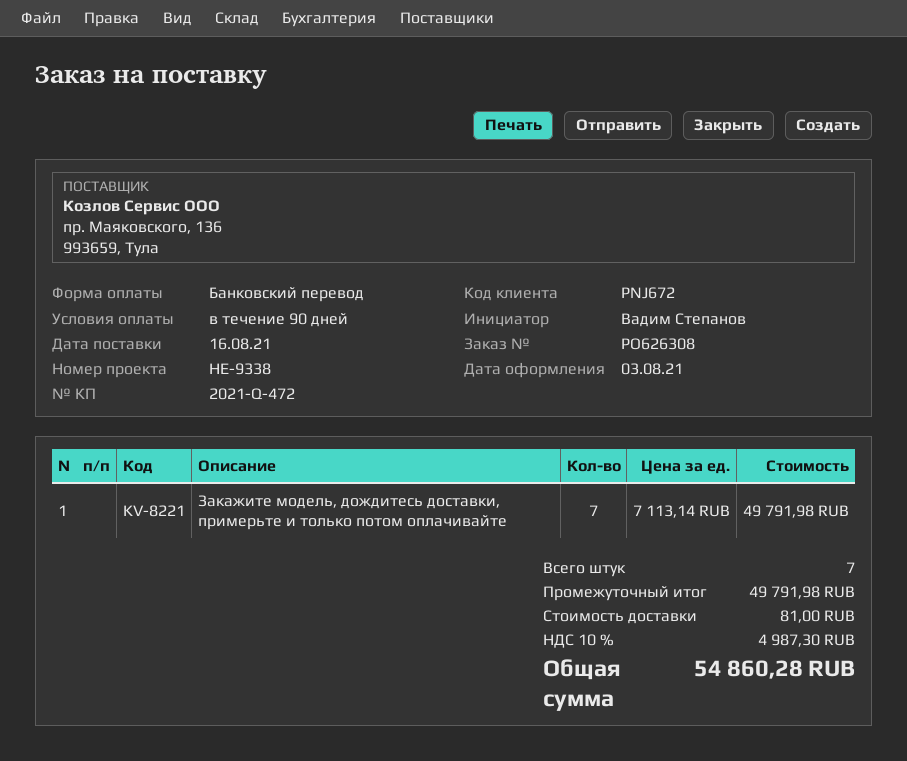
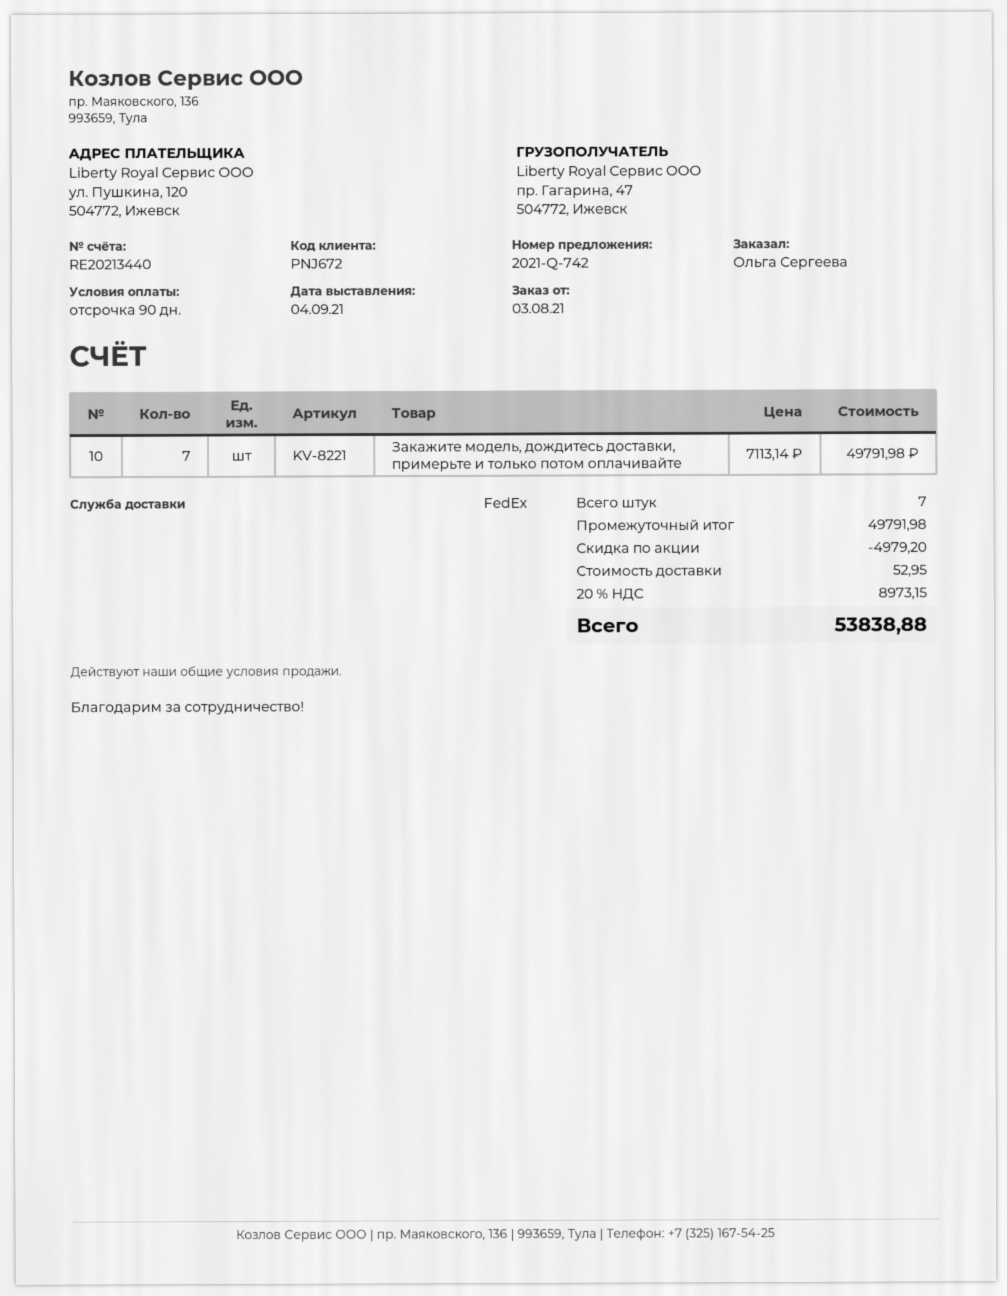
quote number: 2021-Q-472 -> 2021-Q-742
ordered by: Вадим Степанов -> Ольга Сергеева
discount: none -> 4979.20
shipping: 81.00 -> 52.95
tax: 10% = 4987.30 -> 20% = 8973.15
total: 54860.28 -> 53838.88

